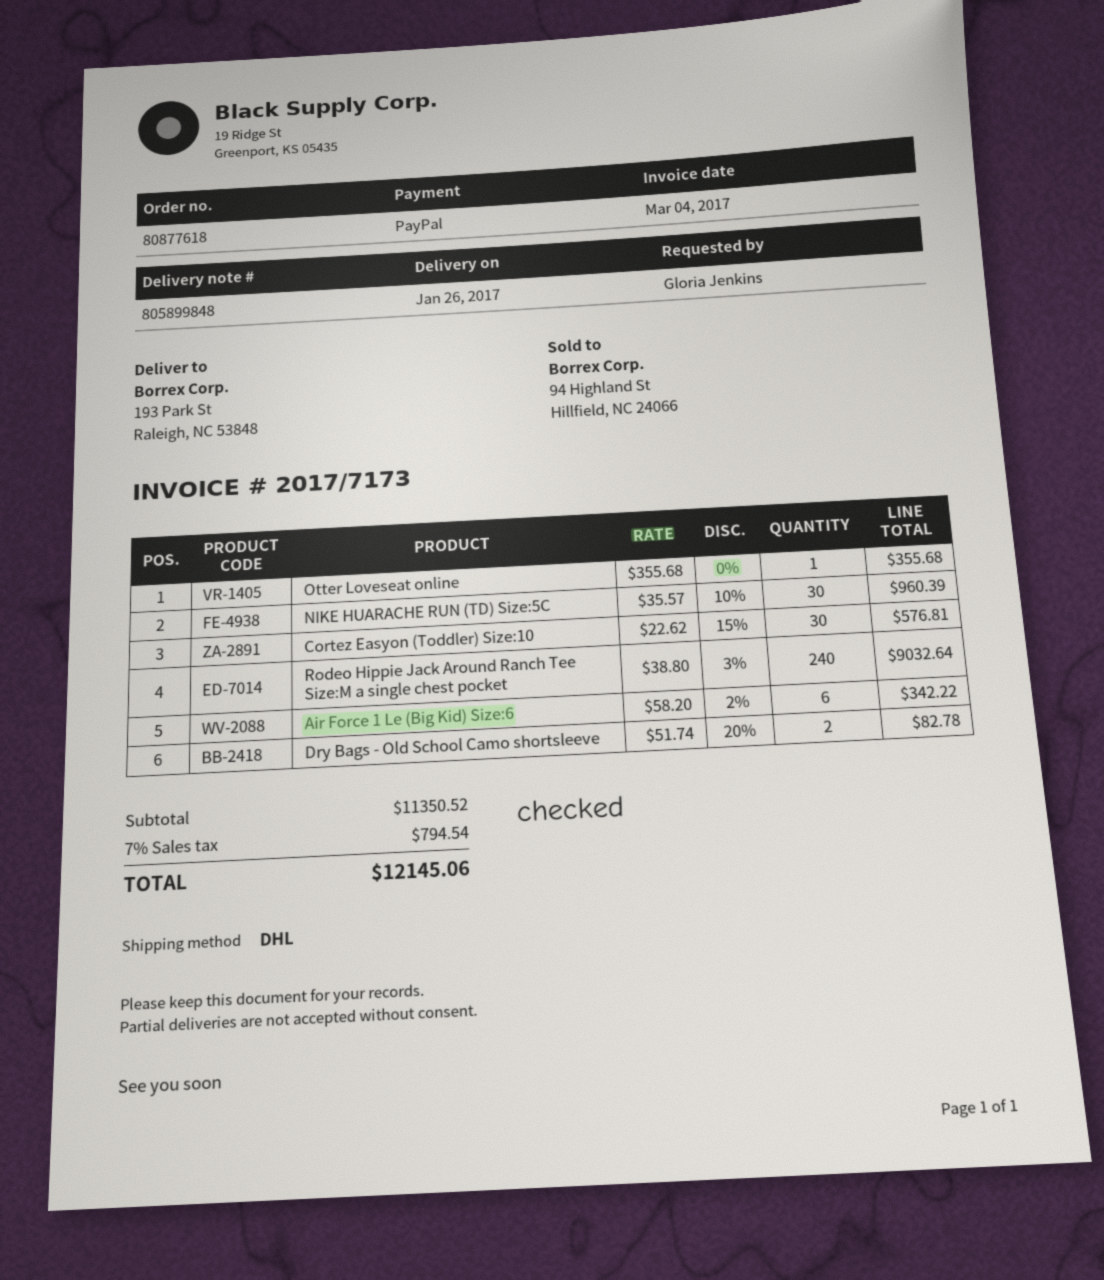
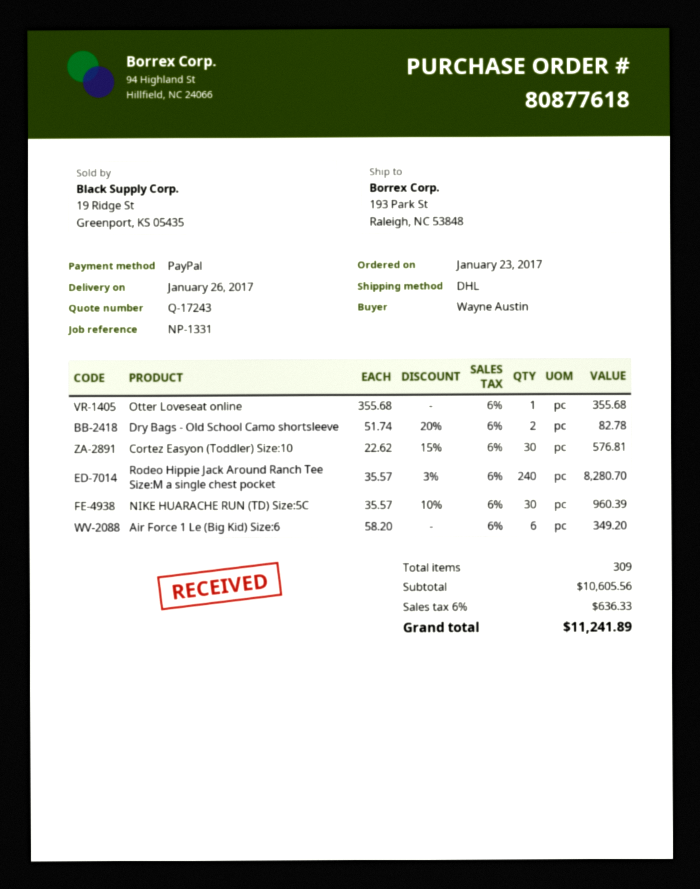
ordered by: Gloria Jenkins -> Wayne Austin
Rodeo Hippie Jack Around Ranch Tee Size:M a single chest pocket: 240 x 38.80 - 3% = 9032.64 -> 240 x 35.57 - 3% = 8280.70
Air Force 1 Le (Big Kid) Size:6: 6 x 58.20 - 2% = 342.22 -> 6 x 58.20 = 349.20
subtotal: 11350.52 -> 10605.56
tax: 7% = 794.54 -> 6% = 636.33
total: 12145.06 -> 11241.89

